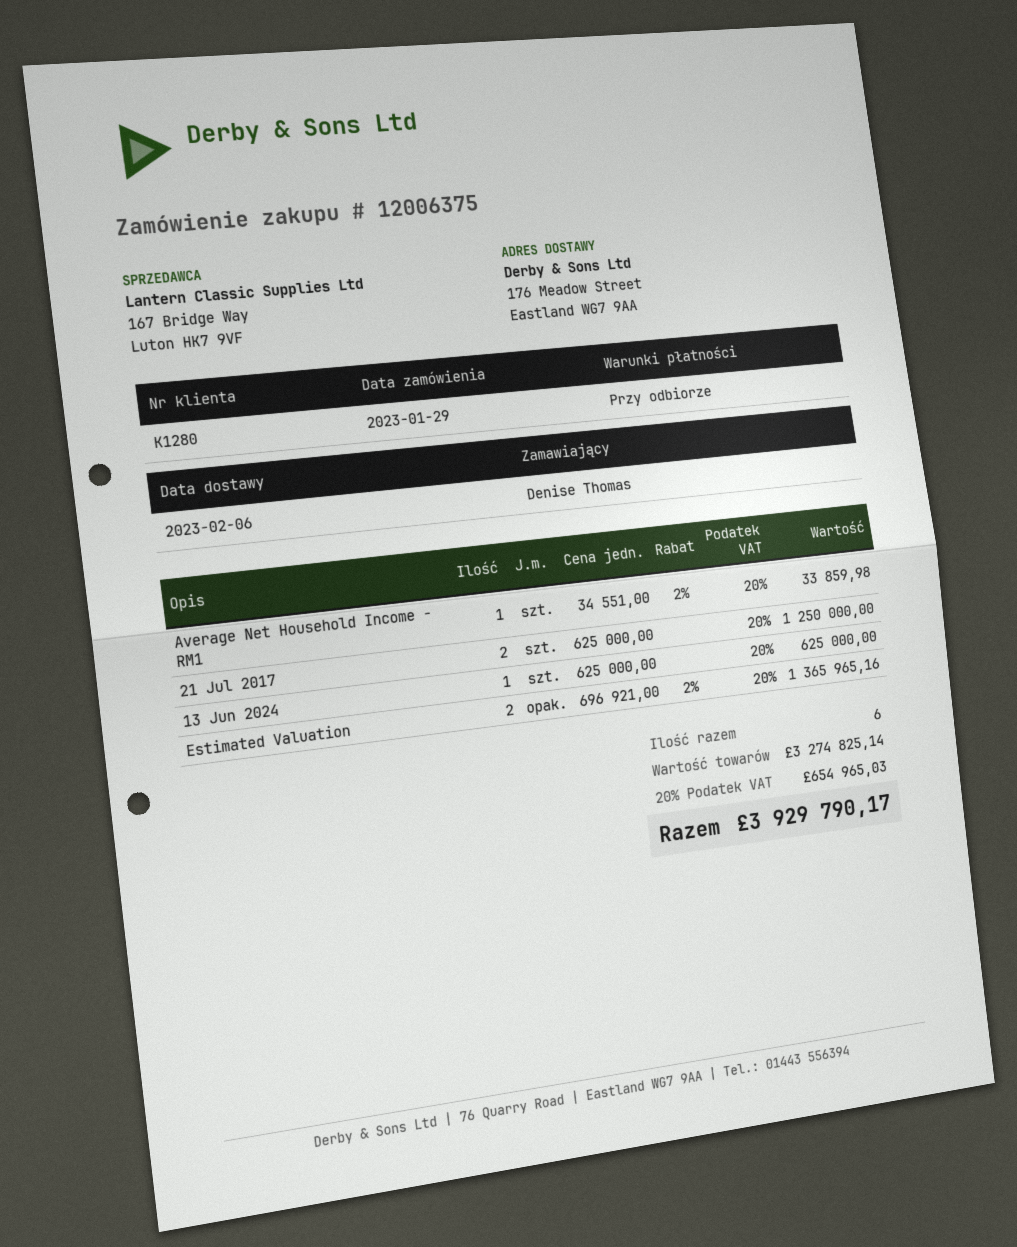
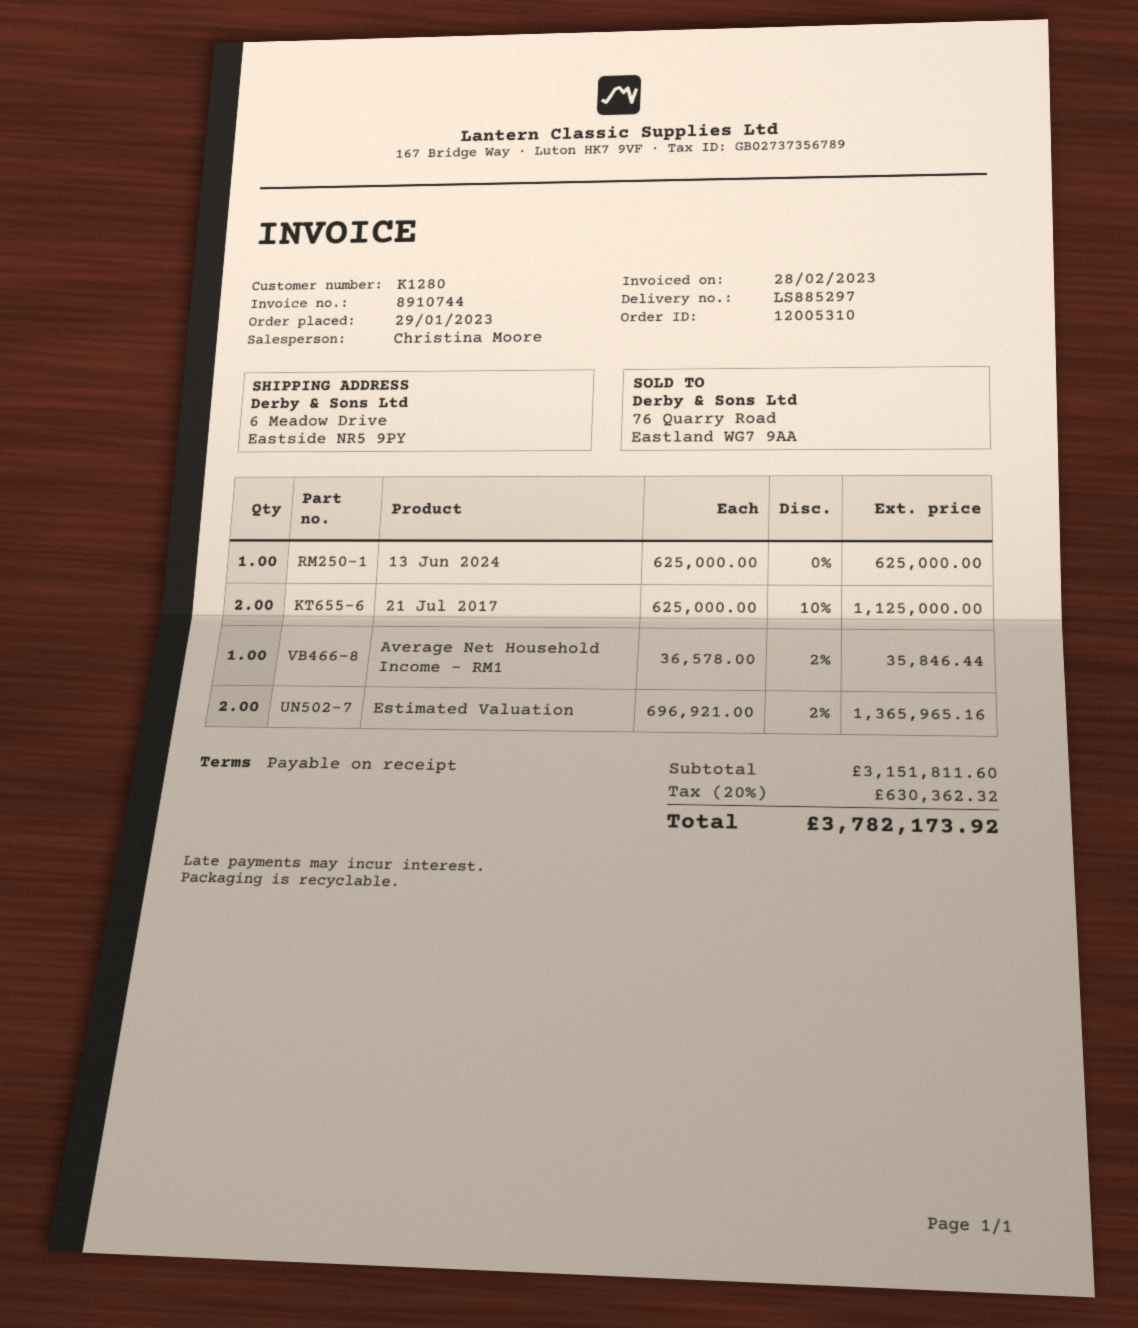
order number: 12006375 -> 12005310
ship to: 176 Meadow Street, Eastland WG7 9AA -> 6 Meadow Drive, Eastside NR5 9PY
Average Net Household Income - RM1: 1 x 34551.00 - 2% = 33859.98 -> 1 x 36578.00 - 2% = 35846.44
21 Jul 2017: 2 x 625000.00 = 1250000.00 -> 2 x 625000.00 - 10% = 1125000.00
subtotal: 3274825.14 -> 3151811.60
tax: 20% = 654965.03 -> 20% = 630362.32
total: 3929790.17 -> 3782173.92

